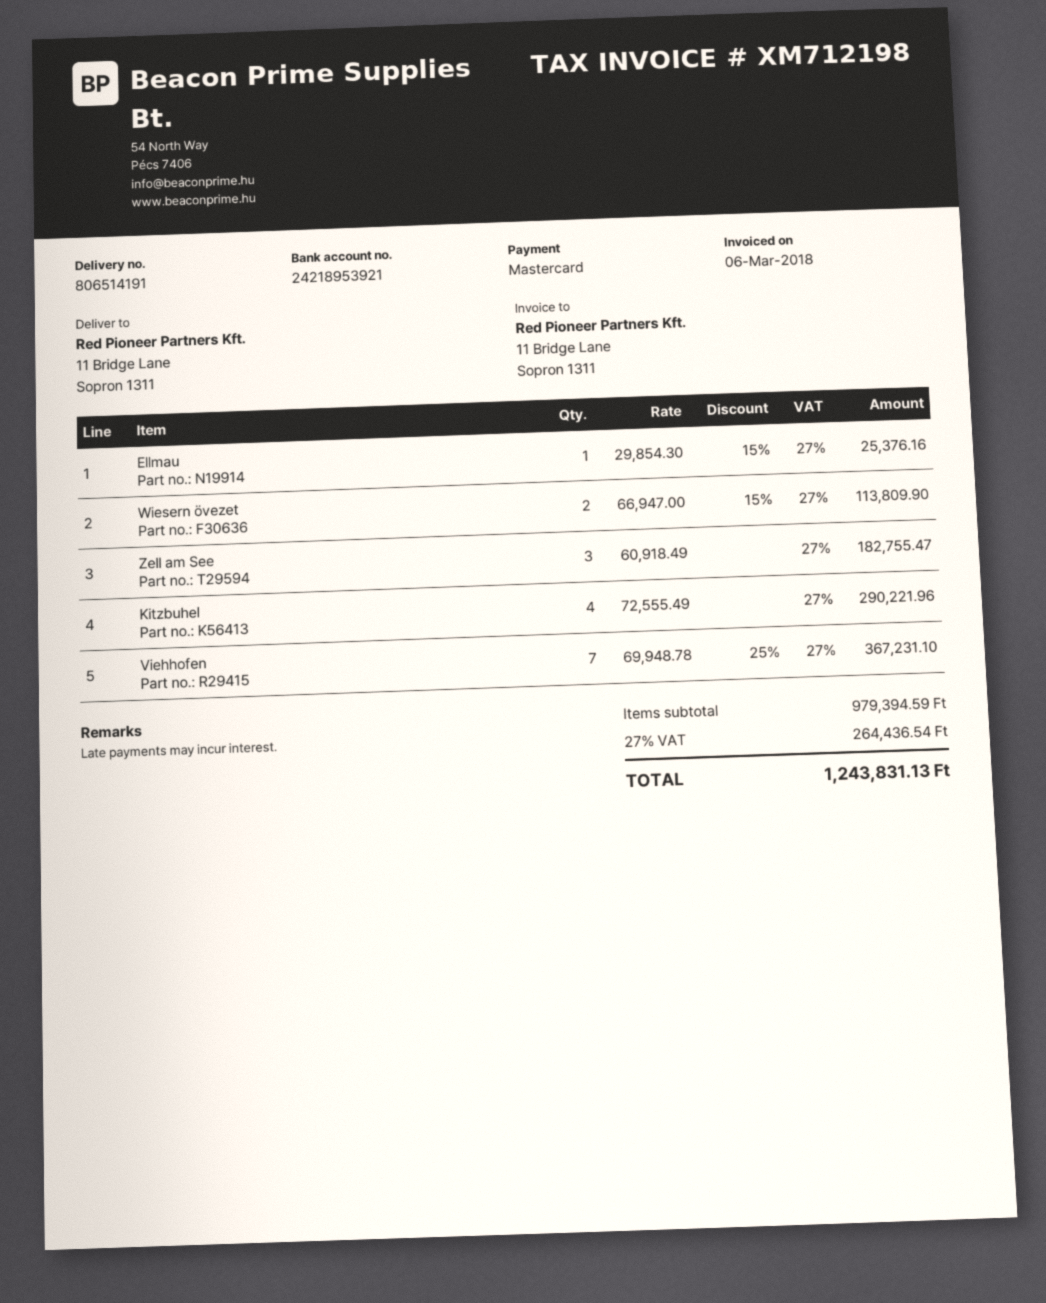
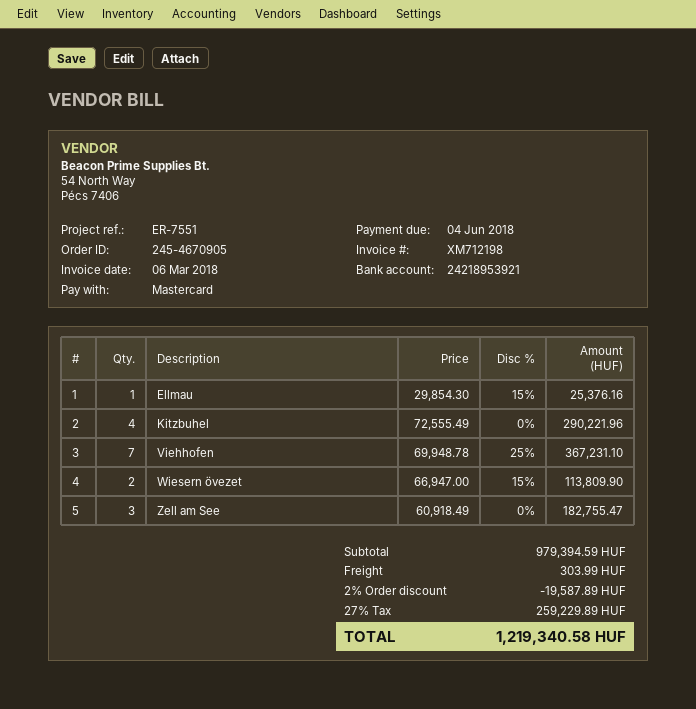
discount: none -> 2% = 19587.89
shipping: none -> 303.99
tax: 27% = 264436.54 -> 27% = 259229.89
total: 1243831.13 -> 1219340.58

